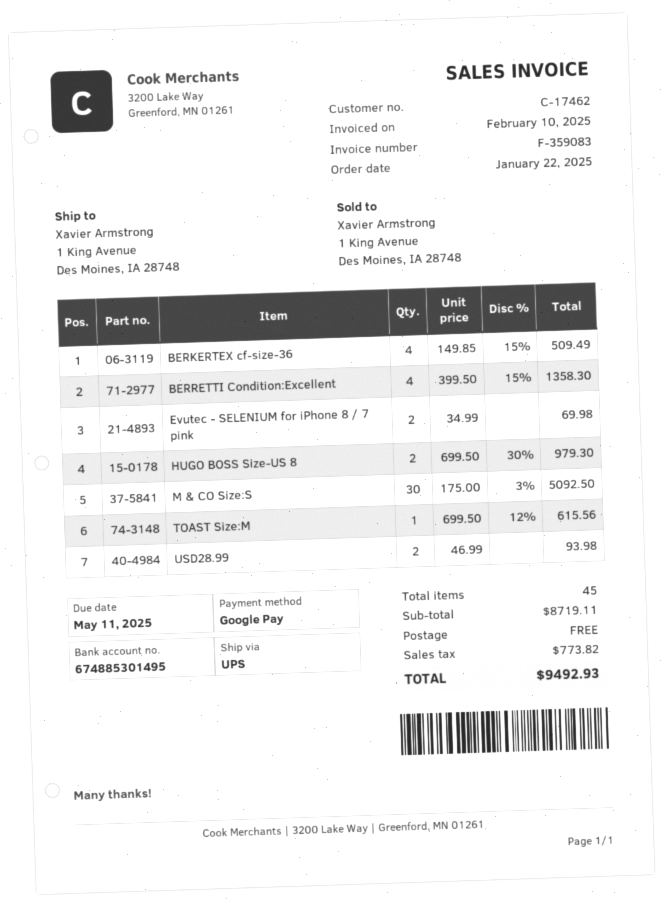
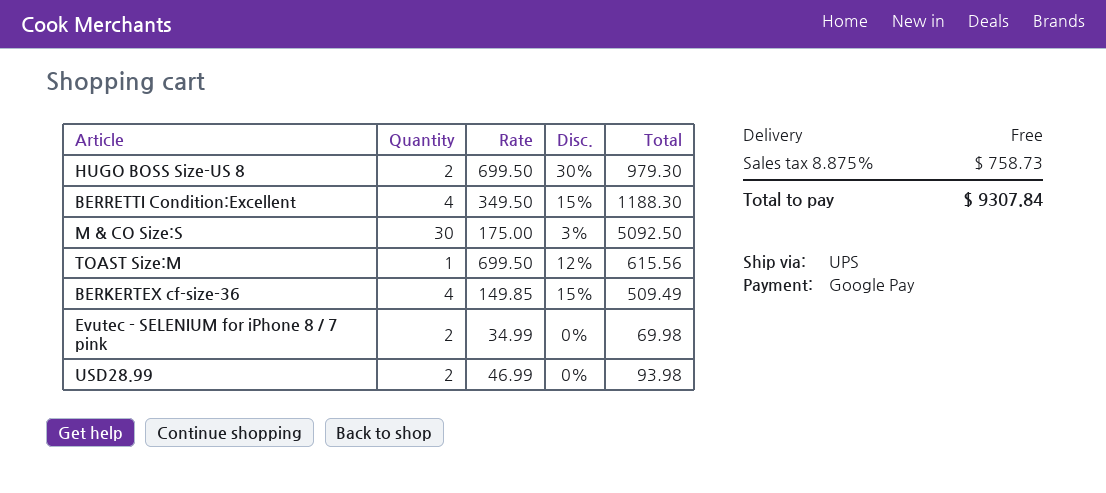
BERRETTI Condition:Excellent: 4 x 399.50 - 15% = 1358.30 -> 4 x 349.50 - 15% = 1188.30
tax: 773.82 -> 758.73
total: 9492.93 -> 9307.84

